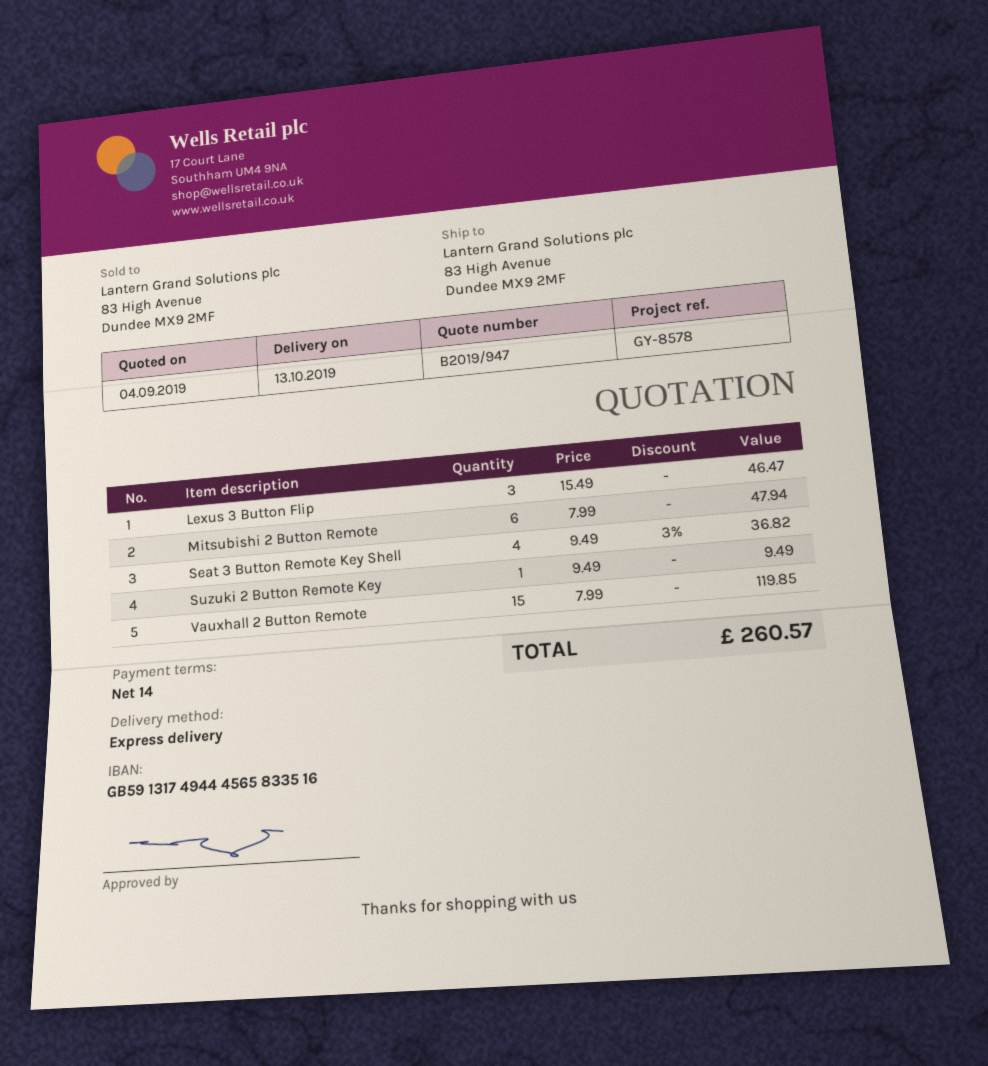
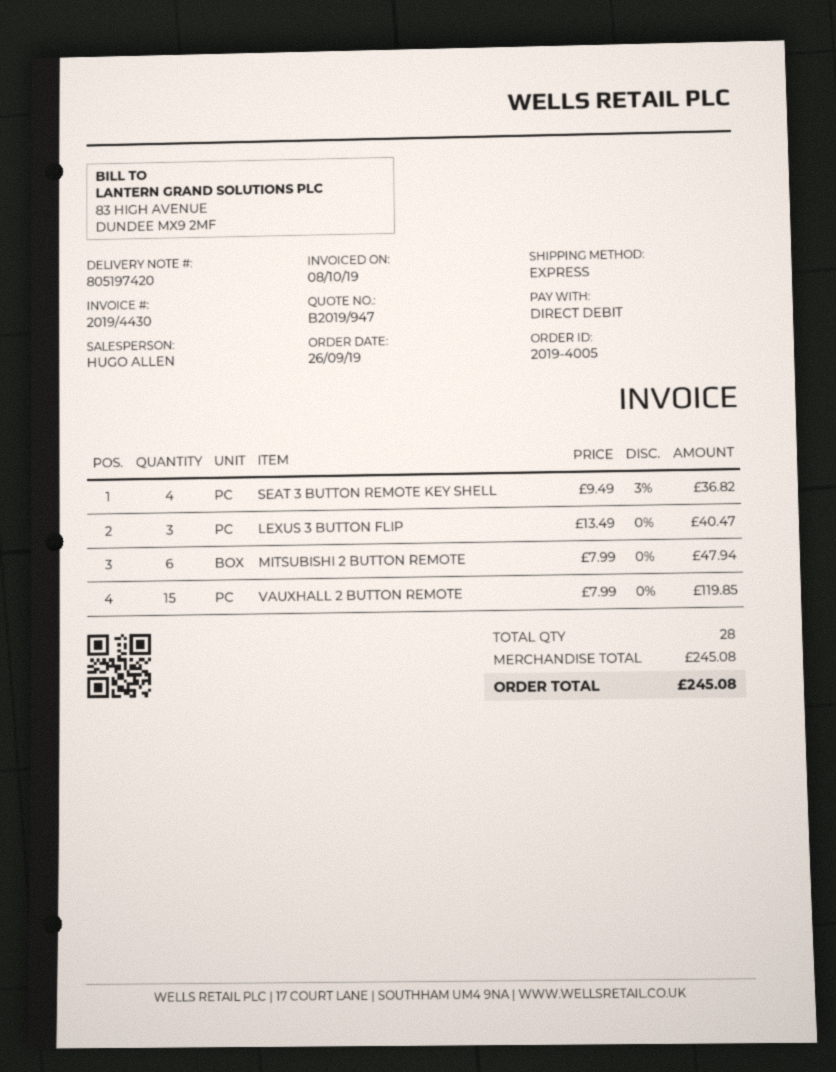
Lexus 3 Button Flip: 3 x 15.49 = 46.47 -> 3 x 13.49 = 40.47
Suzuki 2 Button Remote Key: 1 x 9.49 = 9.49 -> none
total: 260.57 -> 245.08

